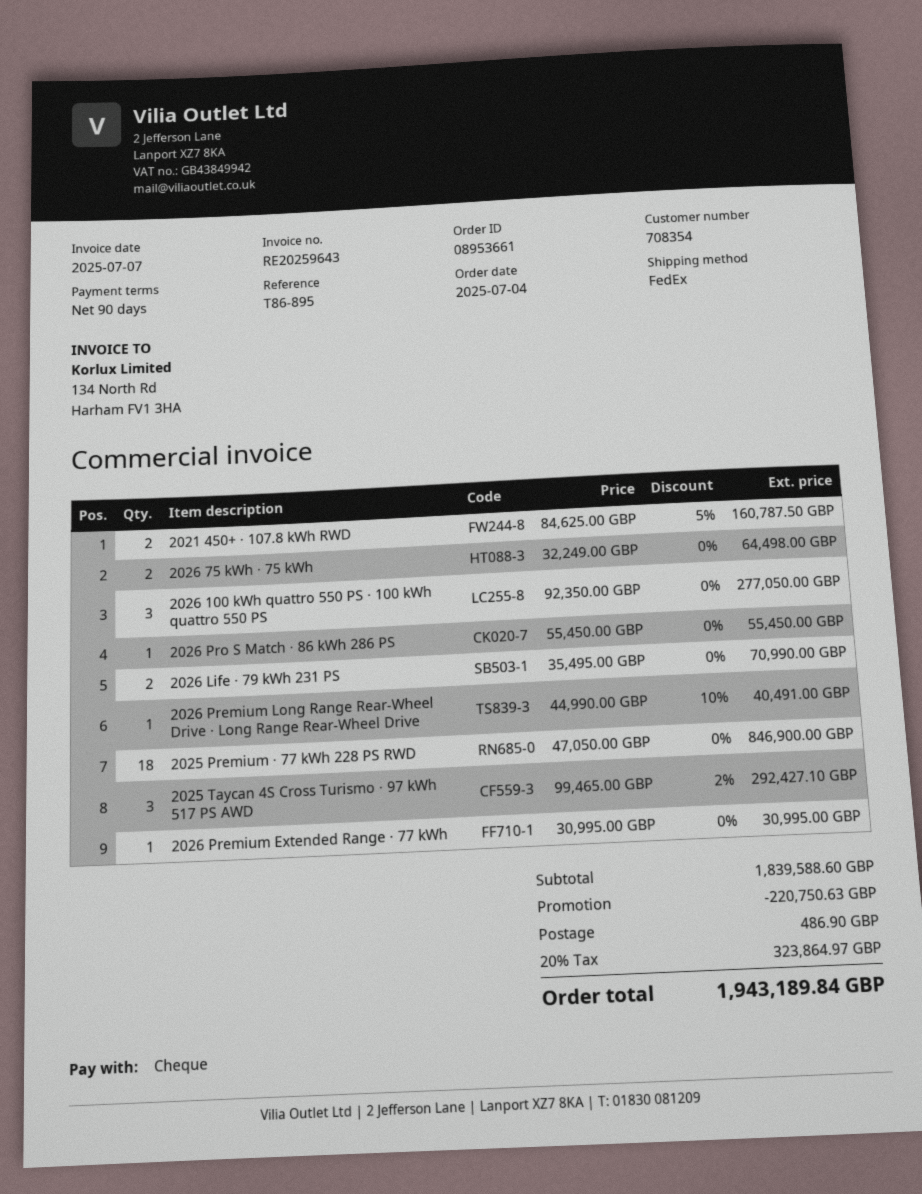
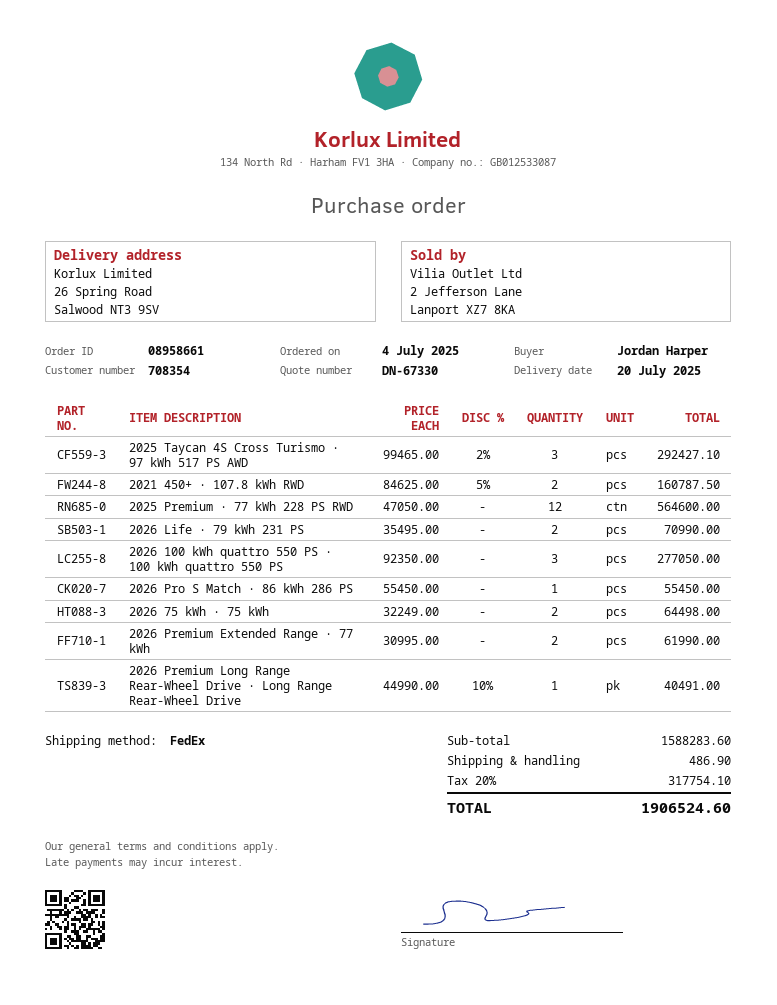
order number: 08953661 -> 08958661
2025 Premium · 77 kWh 228 PS RWD: 18 x 47050.00 = 846900.00 -> 12 x 47050.00 = 564600.00
2026 Premium Extended Range · 77 kWh: 1 x 30995.00 = 30995.00 -> 2 x 30995.00 = 61990.00
subtotal: 1839588.60 -> 1588283.60
discount: 220750.63 -> none
tax: 20% = 323864.97 -> 20% = 317754.10
total: 1943189.84 -> 1906524.60

